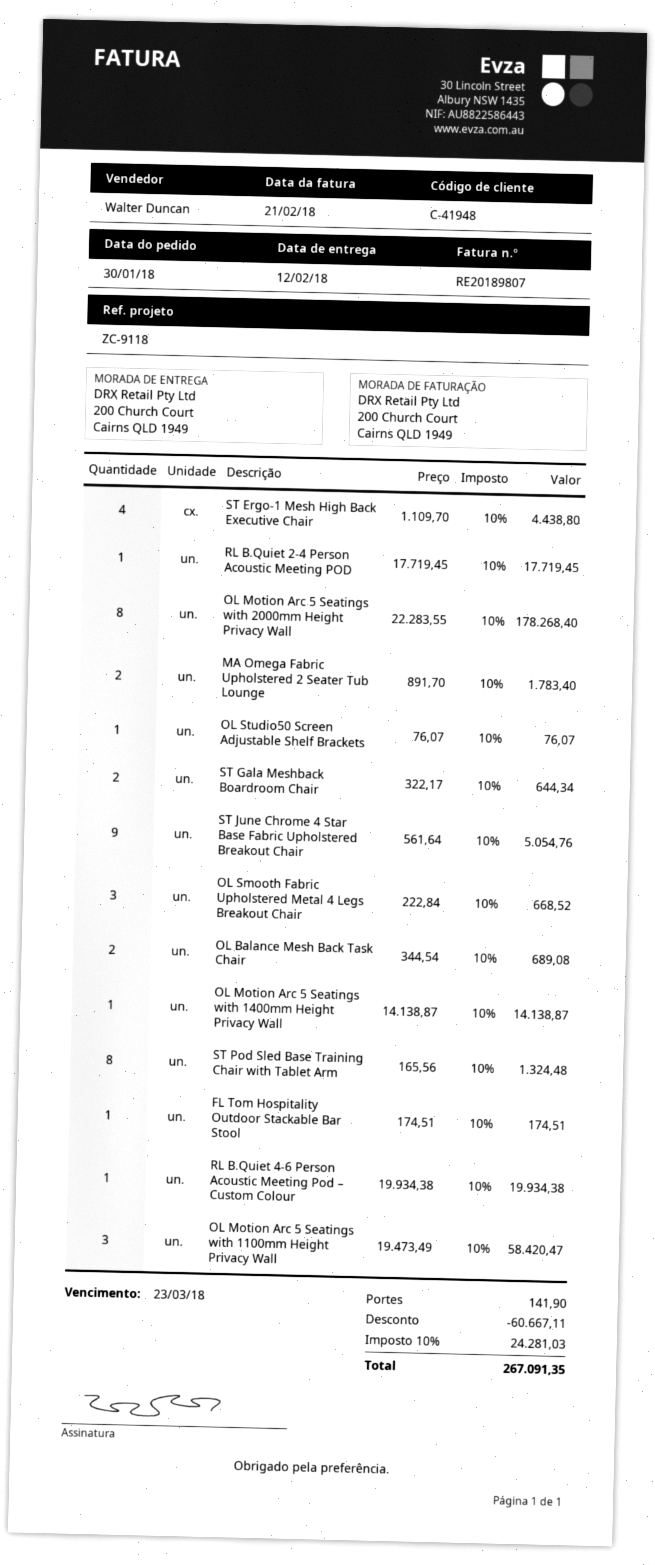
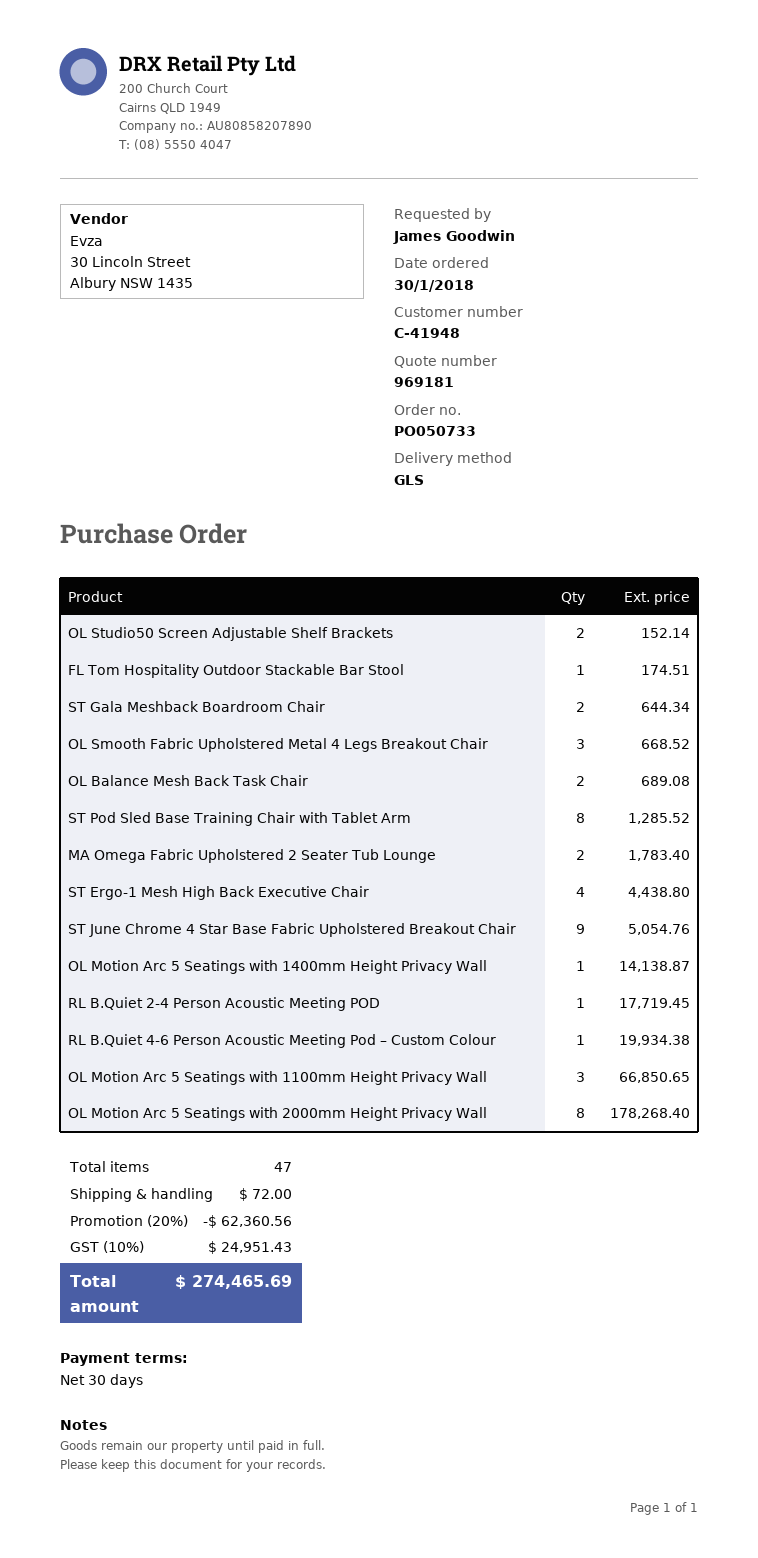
OL Studio50 Screen Adjustable Shelf Brackets: 1 for 76.07 -> 2 for 152.14
ST Pod Sled Base Training Chair with Tablet Arm: 8 for 1324.48 -> 8 for 1285.52
OL Motion Arc 5 Seatings with 1100mm Height Privacy Wall: 3 for 58420.47 -> 3 for 66850.65
discount: 60667.11 -> 62360.56
shipping: 141.90 -> 72.00
tax: 10% = 24281.03 -> 10% = 24951.43
total: 267091.35 -> 274465.69

